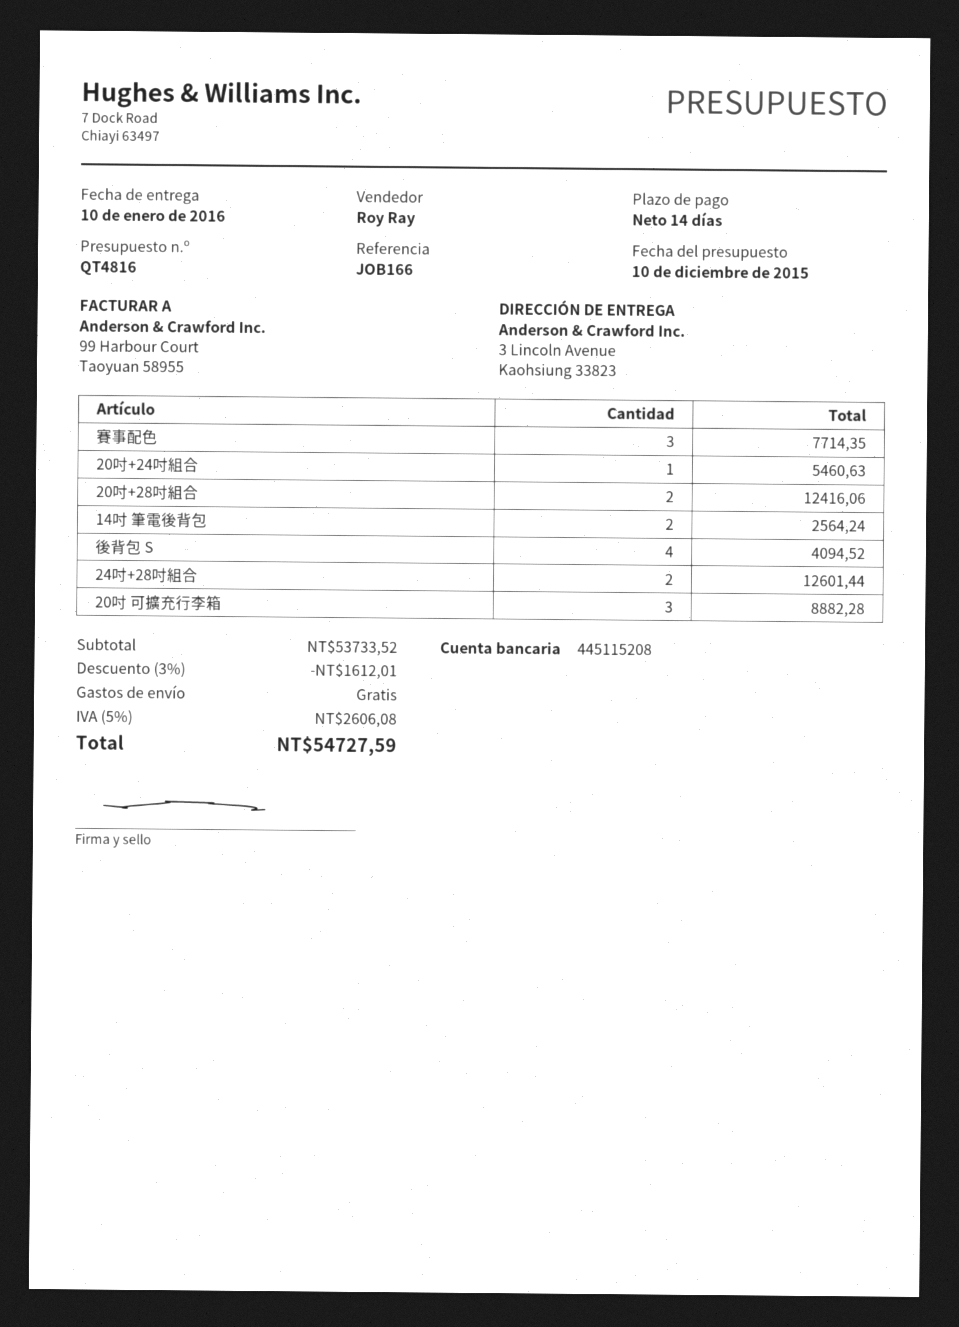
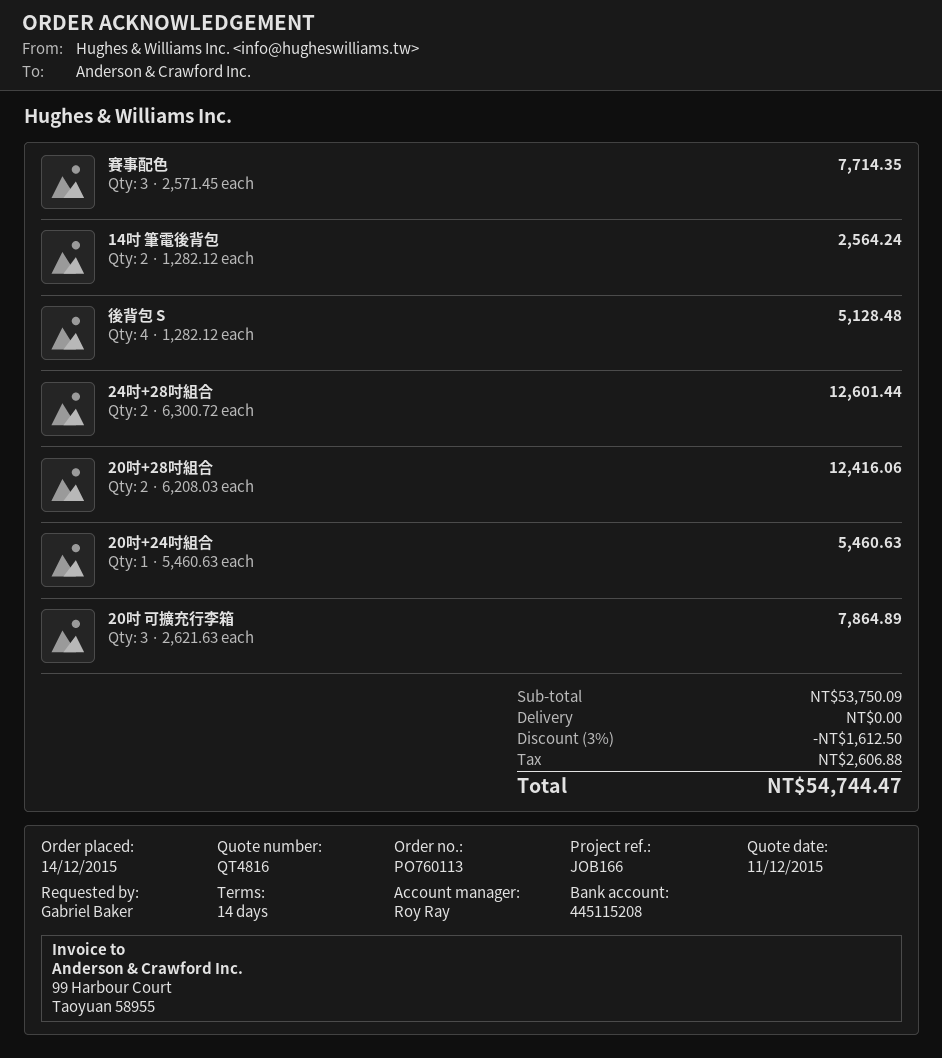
quote date: 2015-12-10 -> 2015-12-11
後背包 S: 4 for 4094.52 -> 4 for 5128.48
20吋 可擴充行李箱: 3 for 8882.28 -> 3 for 7864.89
subtotal: 53733.52 -> 53750.09
discount: 3% = 1612.01 -> 3% = 1612.50
tax: 2606.08 -> 2606.88
total: 54727.59 -> 54744.47

